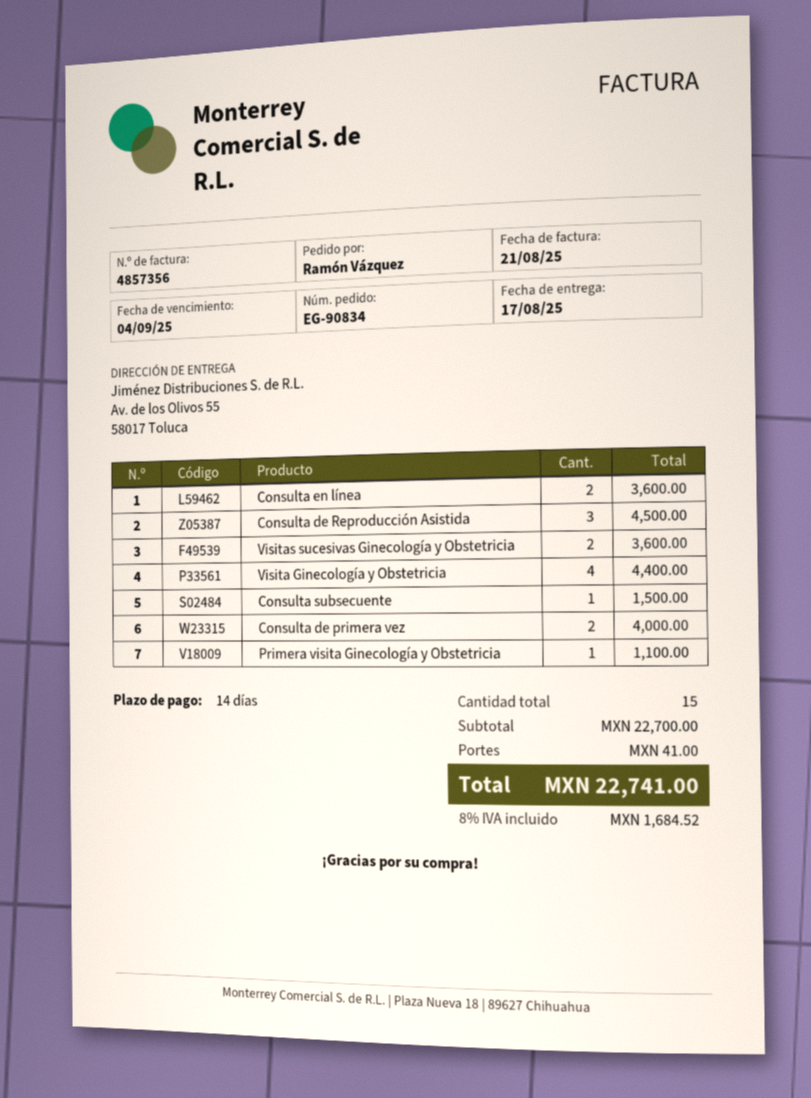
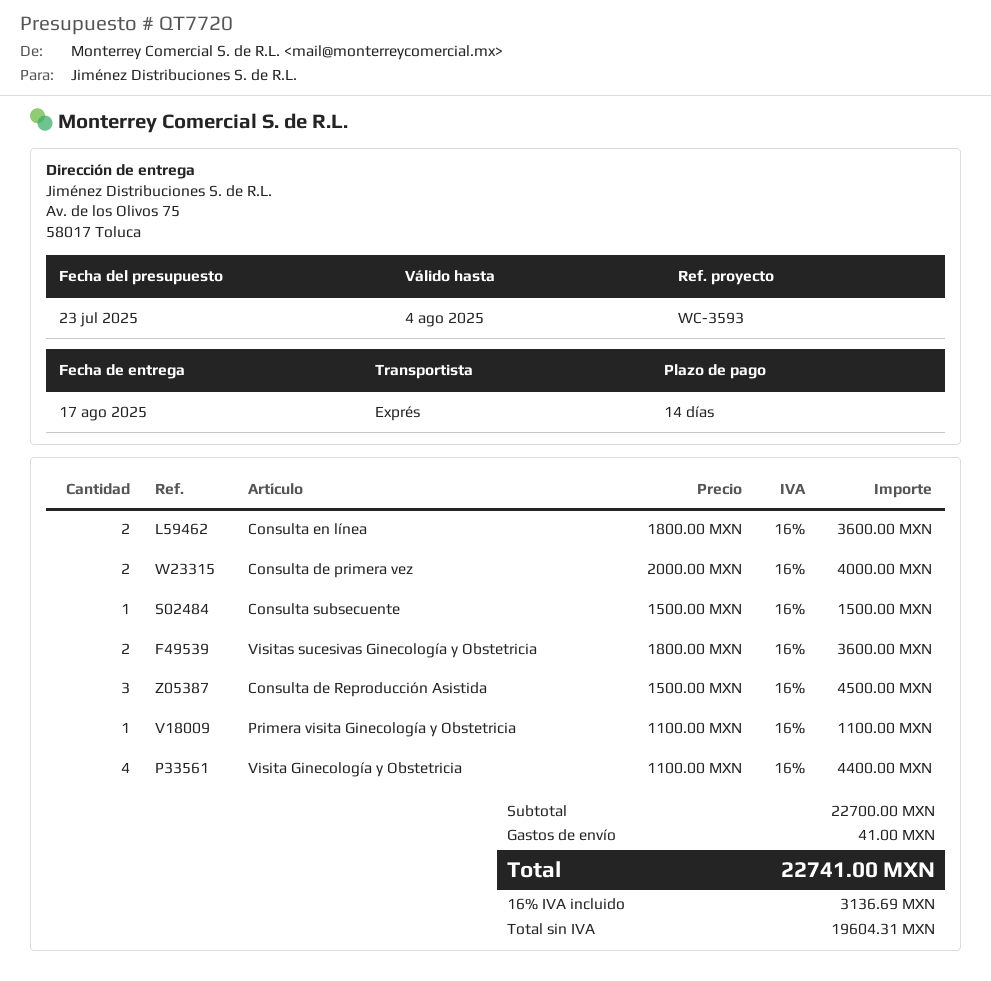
ship to: Av. de los Olivos 55, 58017 Toluca -> Av. de los Olivos 75, 58017 Toluca
tax: 8% = 1684.52 -> 16% = 3136.69

